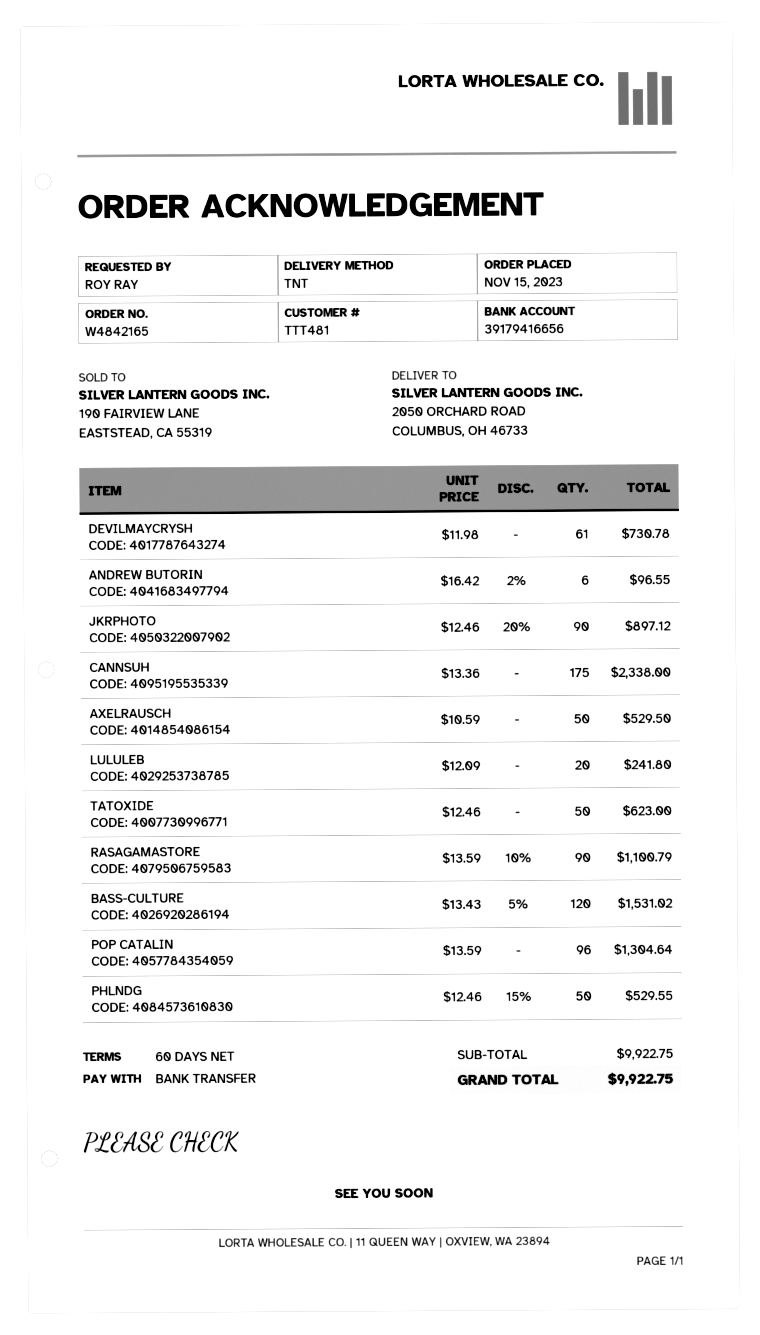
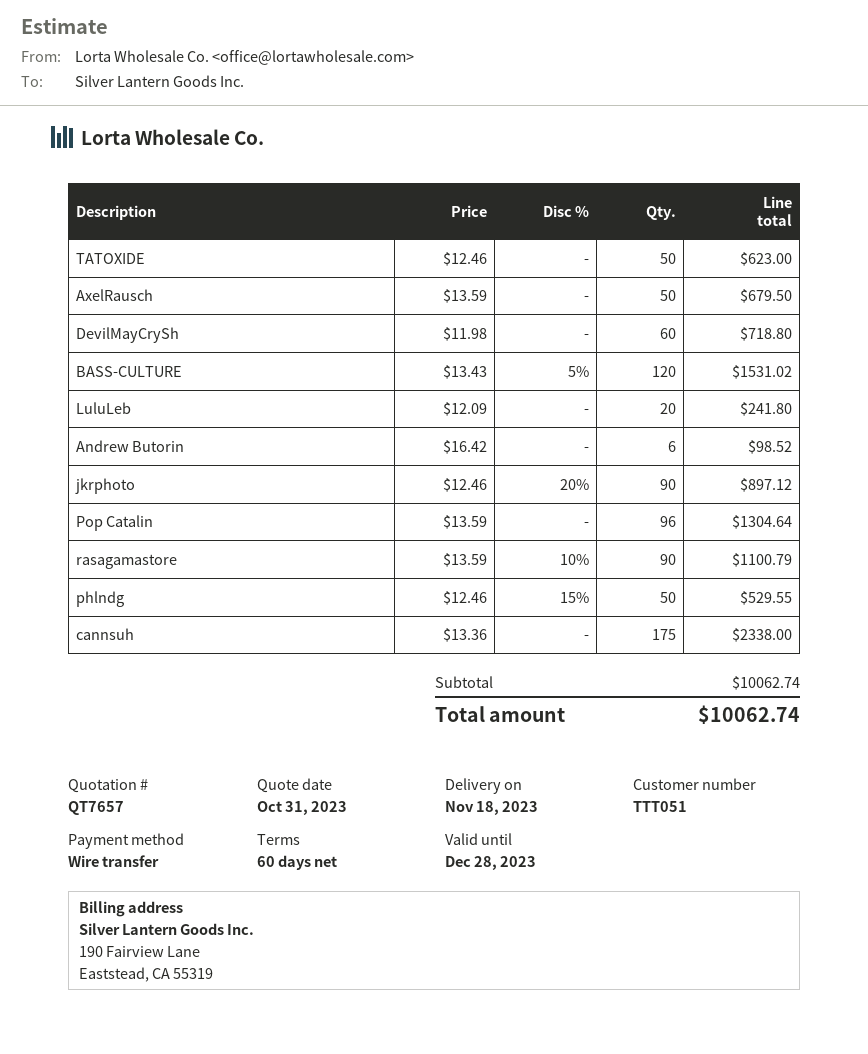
customer number: TTT481 -> TTT051
DEVILMAYCRYSH: 61 x 11.98 = 730.78 -> 60 x 11.98 = 718.80
ANDREW BUTORIN: 6 x 16.42 - 2% = 96.55 -> 6 x 16.42 = 98.52
AXELRAUSCH: 50 x 10.59 = 529.50 -> 50 x 13.59 = 679.50
subtotal: 9922.75 -> 10062.74
total: 9922.75 -> 10062.74

